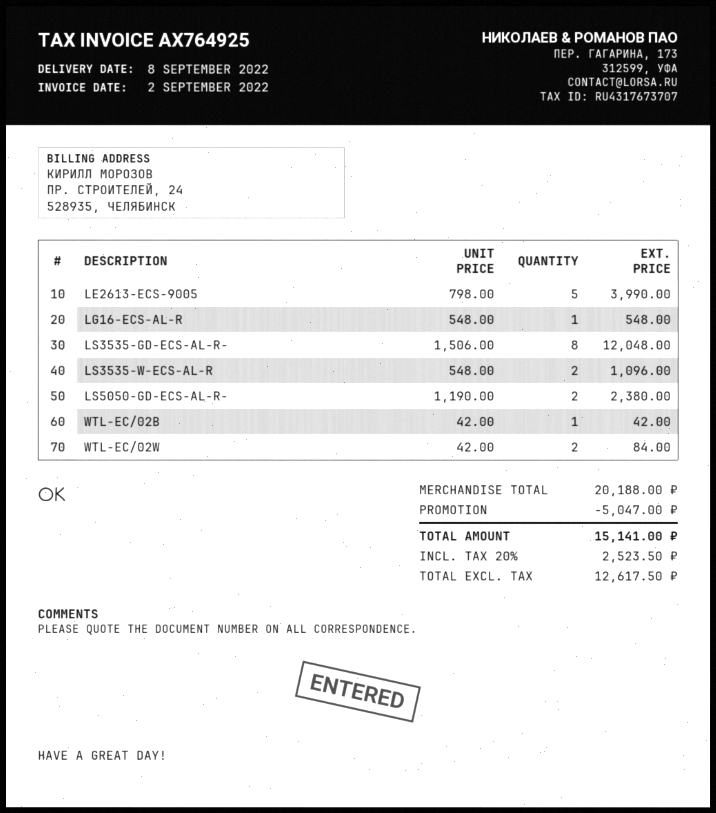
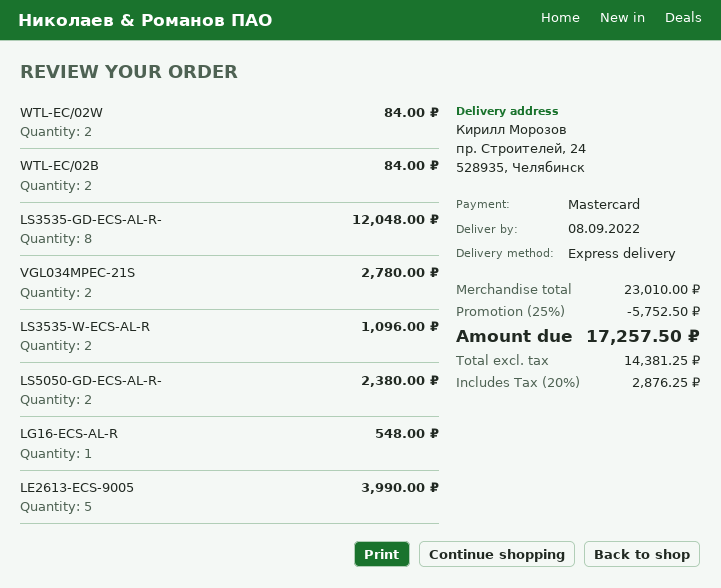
WTL-EC/02B: 1 for 42.00 -> 2 for 84.00
VGL034MPEC-21S: none -> 2 for 2780.00
subtotal: 20188.00 -> 23010.00
discount: 5047.00 -> 5752.50
net: 12617.50 -> 14381.25
tax: 20% = 2523.50 -> 20% = 2876.25
total: 15141.00 -> 17257.50

